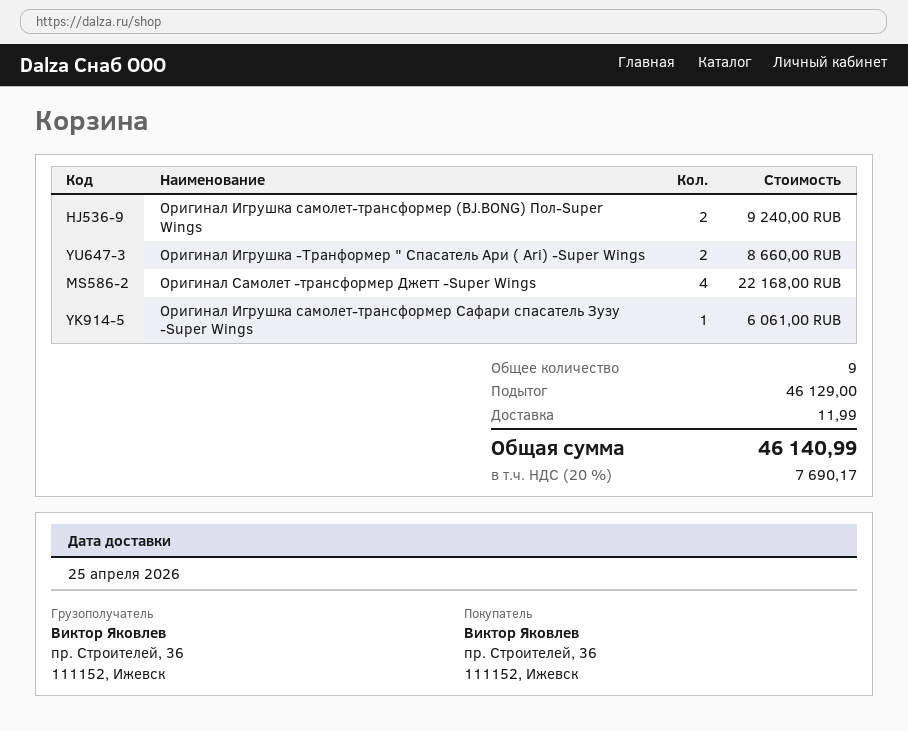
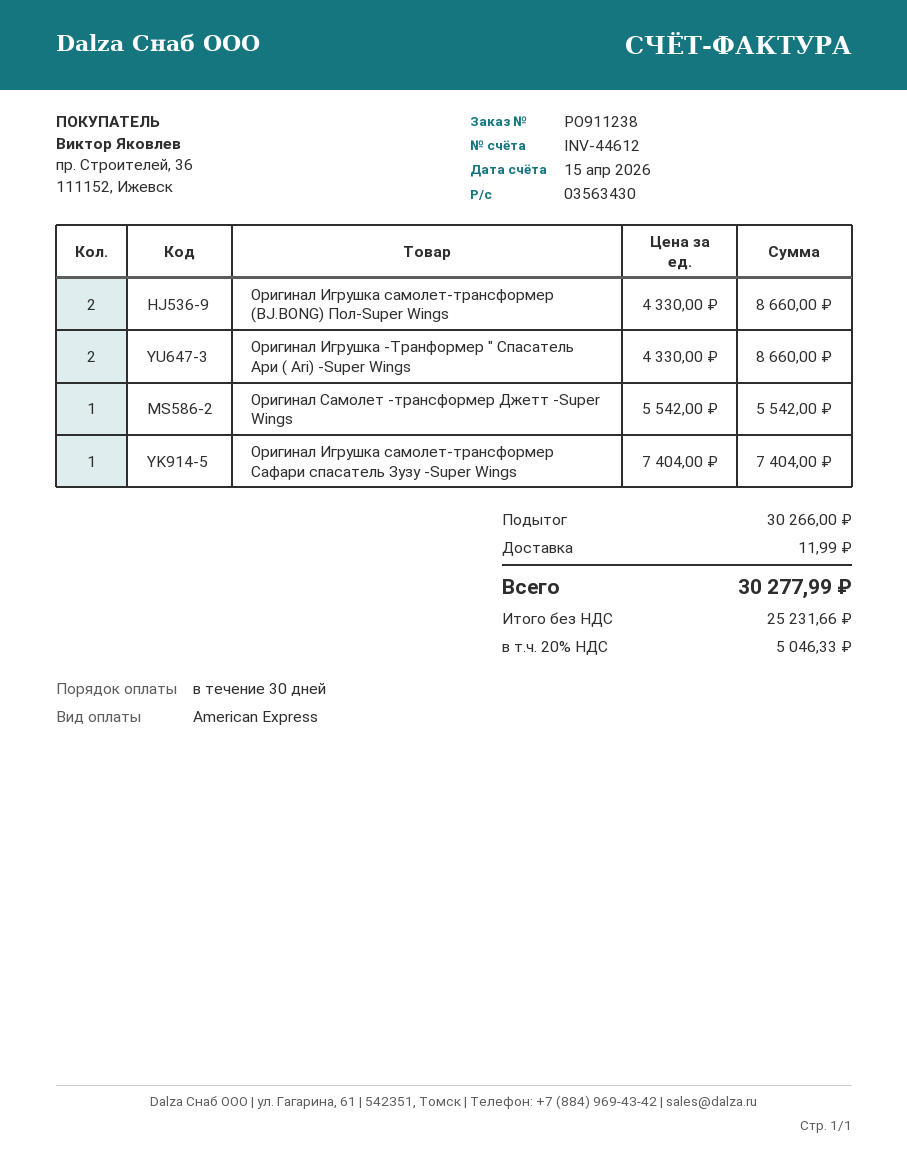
Оригинал Игрушка самолет-трансформер (BJ.BONG) Пол-Super Wings: 2 for 9240.00 -> 2 for 8660.00
Оригинал Самолет -трансформер Джетт -Super Wings: 4 for 22168.00 -> 1 for 5542.00
Оригинал Игрушка самолет-трансформер Сафари спасатель Зузу -Super Wings: 1 for 6061.00 -> 1 for 7404.00
subtotal: 46129.00 -> 30266.00
tax: 20% = 7690.17 -> 20% = 5046.33
total: 46140.99 -> 30277.99

